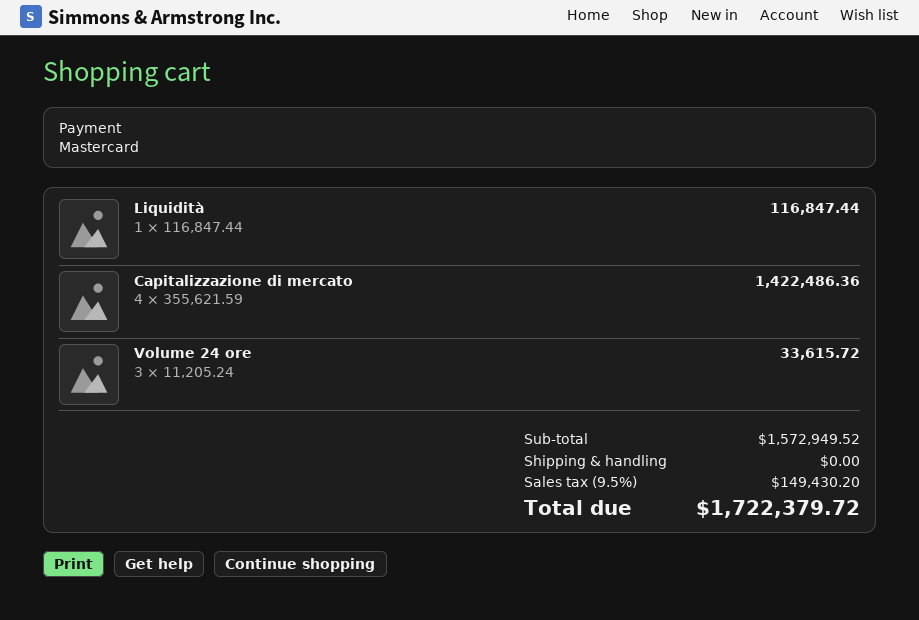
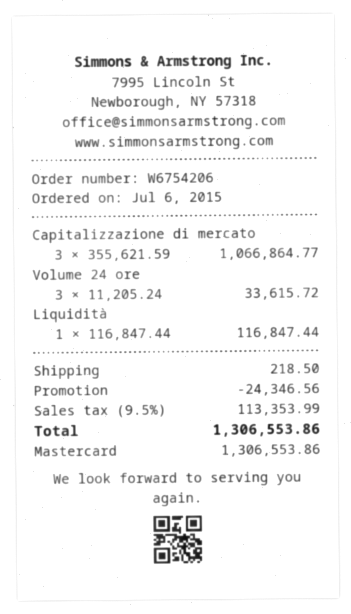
Capitalizzazione di mercato: 4 x 355621.59 = 1422486.36 -> 3 x 355621.59 = 1066864.77
discount: none -> 24346.56
shipping: 0.00 -> 218.50
tax: 9.5% = 149430.20 -> 9.5% = 113353.99
total: 1722379.72 -> 1306553.86

